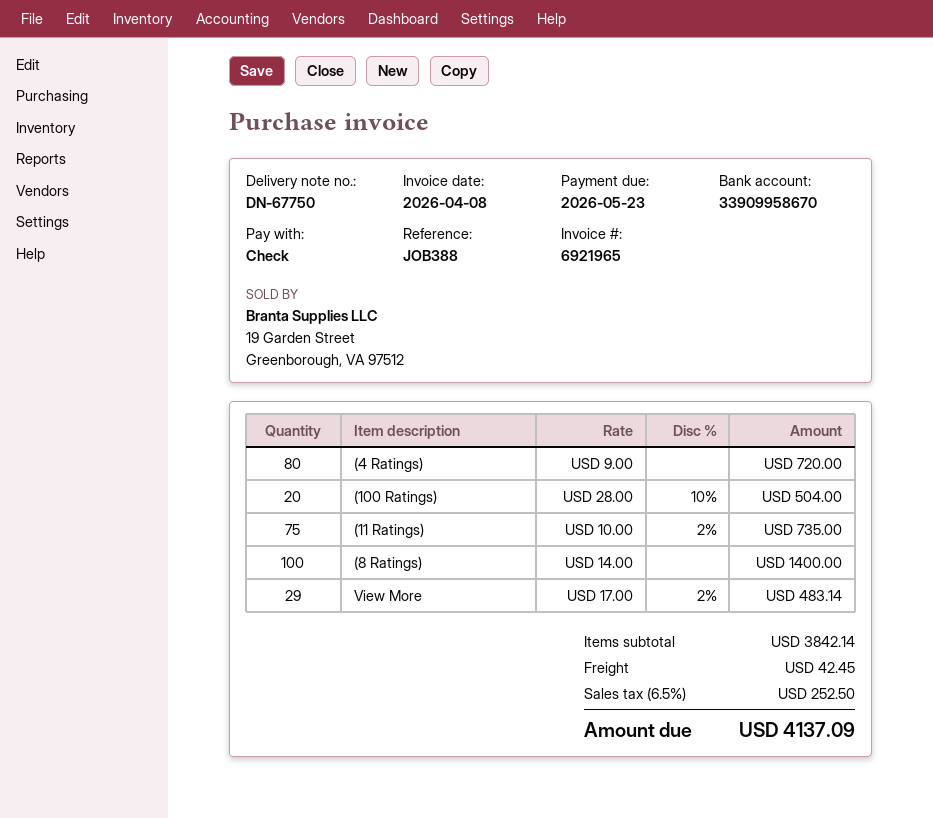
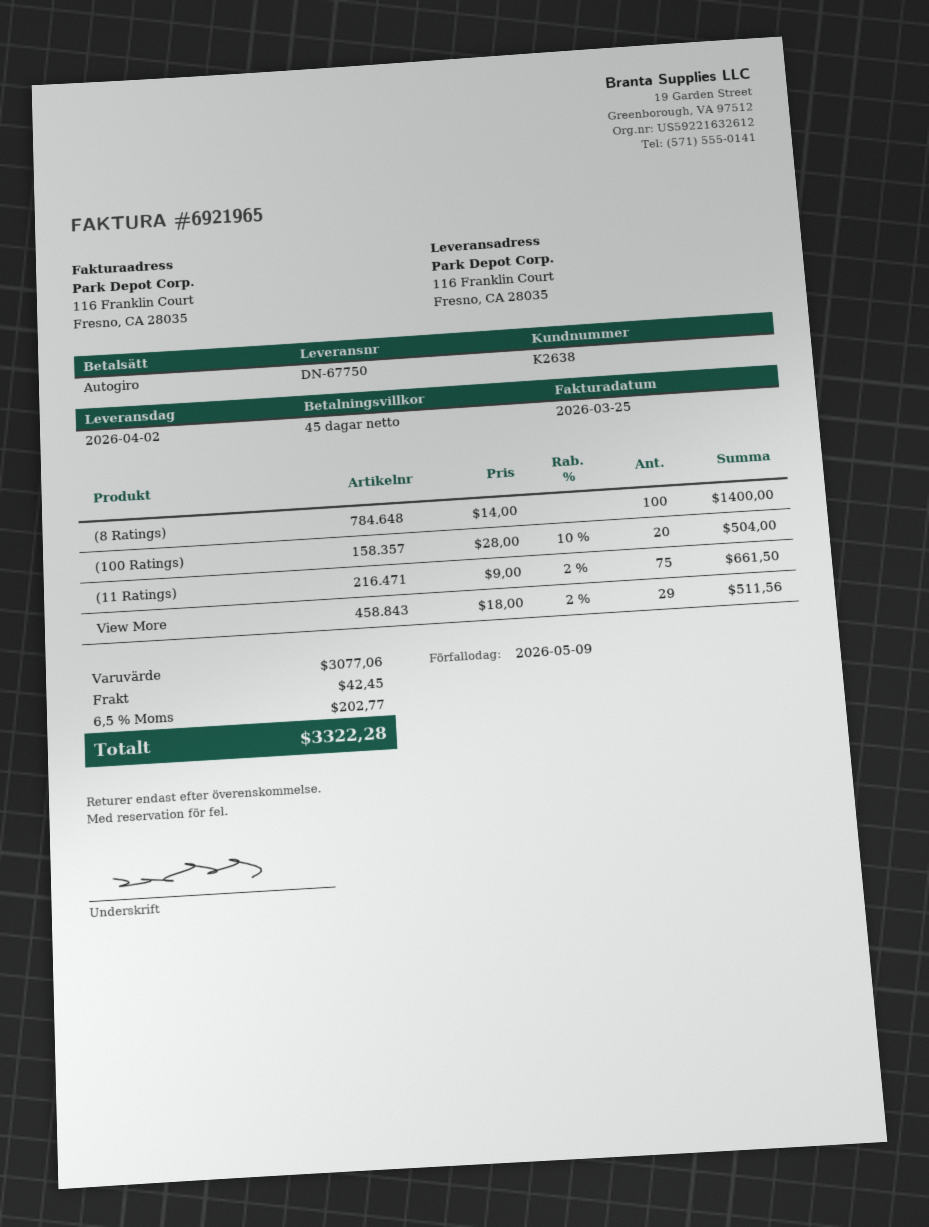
invoice date: 2026-04-08 -> 2026-03-25
due date: 2026-05-23 -> 2026-05-09
payment method: cheque -> direct debit
(4 Ratings): 80 x 9.00 = 720.00 -> none
(11 Ratings): 75 x 10.00 - 2% = 735.00 -> 75 x 9.00 - 2% = 661.50
View More: 29 x 17.00 - 2% = 483.14 -> 29 x 18.00 - 2% = 511.56
subtotal: 3842.14 -> 3077.06
tax: 6.5% = 252.50 -> 6.5% = 202.77
total: 4137.09 -> 3322.28

